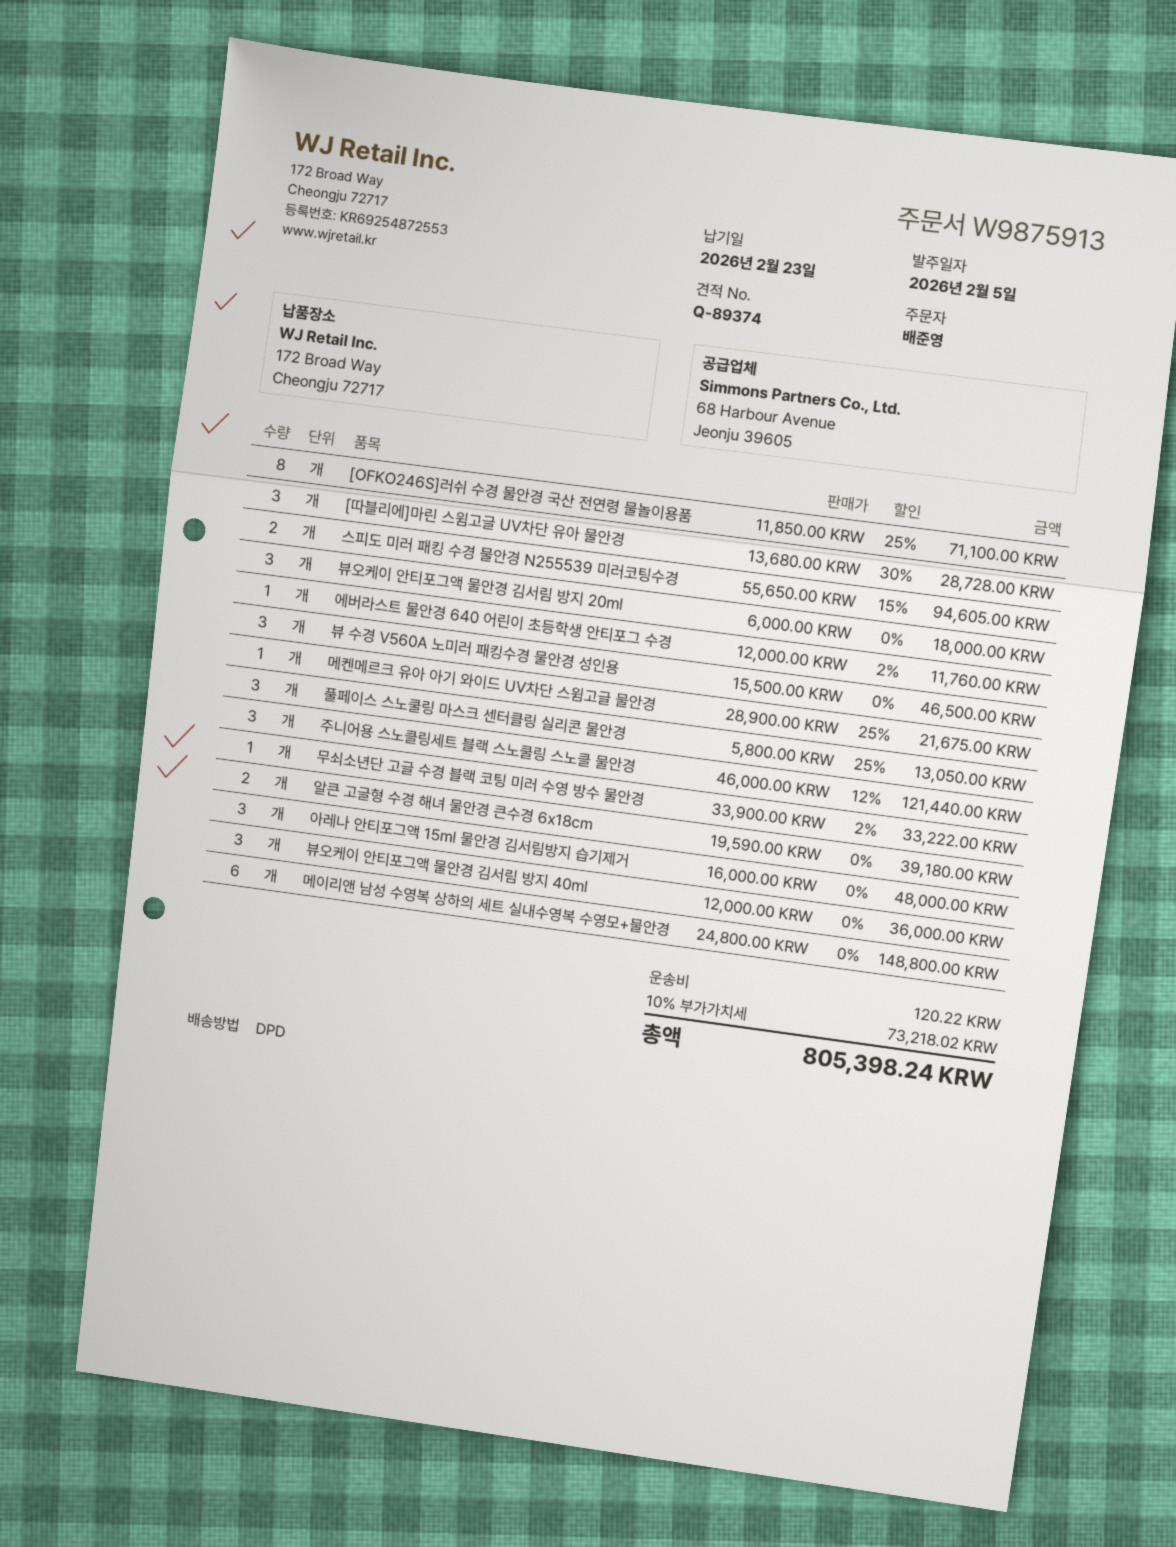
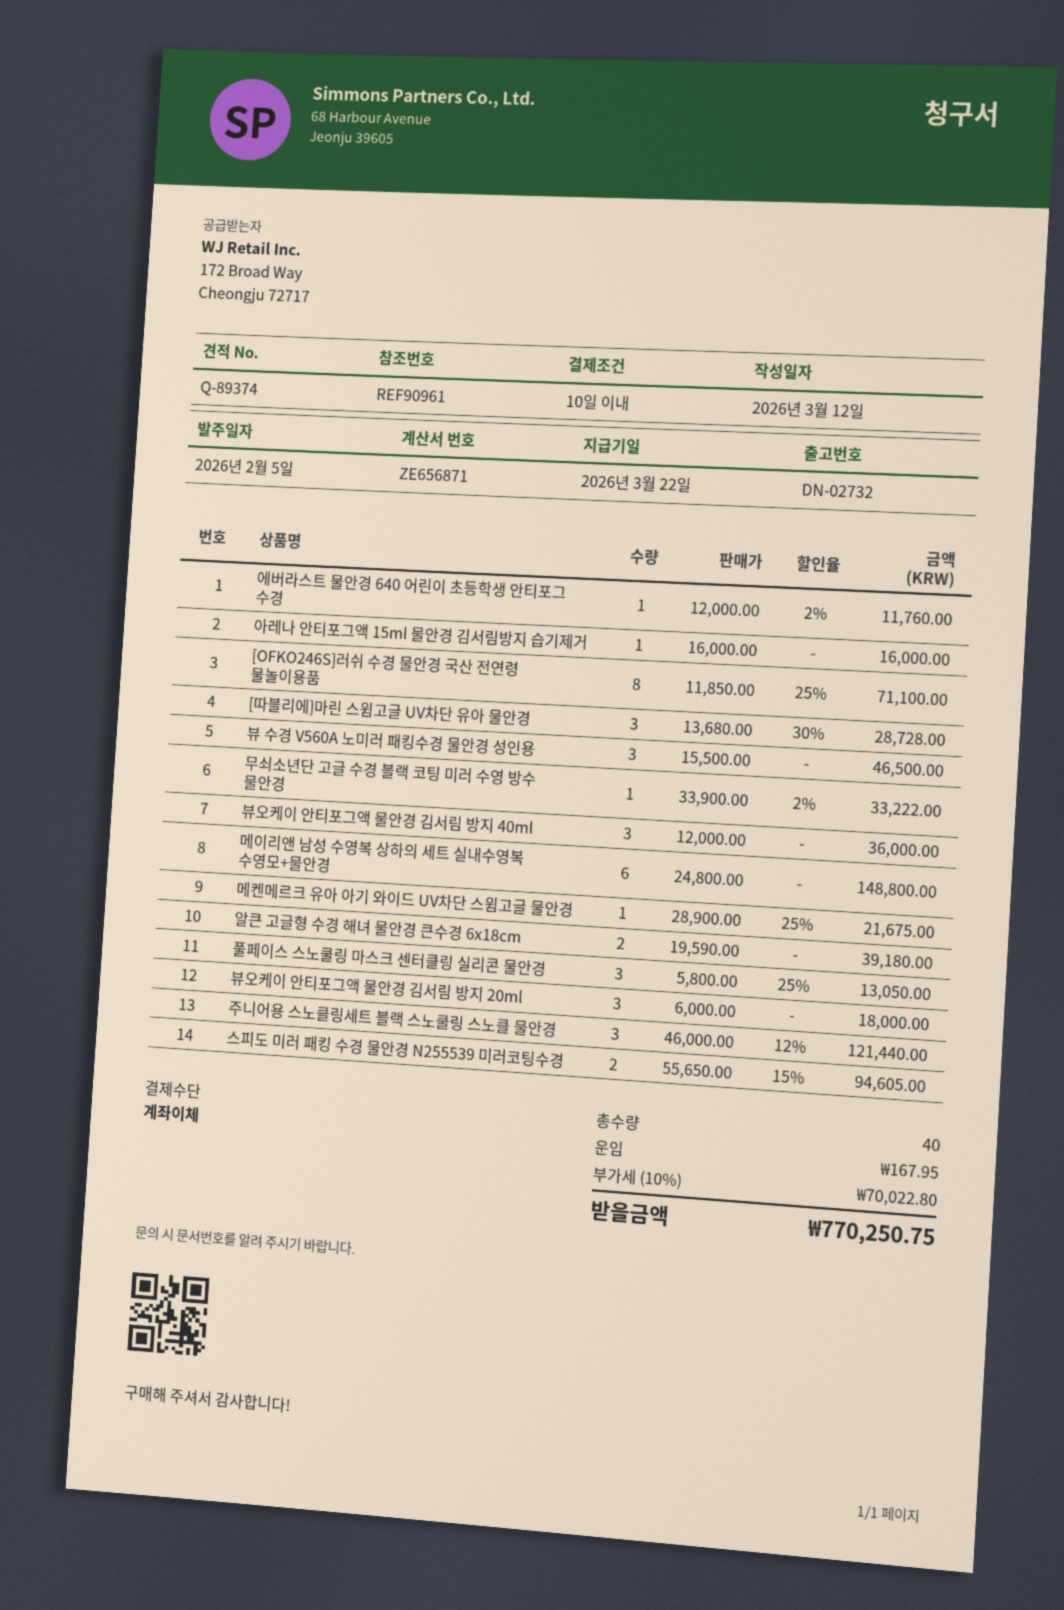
아레나 안티포그액 15ml 물안경 김서림방지 습기제거: 3 x 16000.00 = 48000.00 -> 1 x 16000.00 = 16000.00
shipping: 120.22 -> 167.95
tax: 10% = 73218.02 -> 10% = 70022.80
total: 805398.24 -> 770250.75

